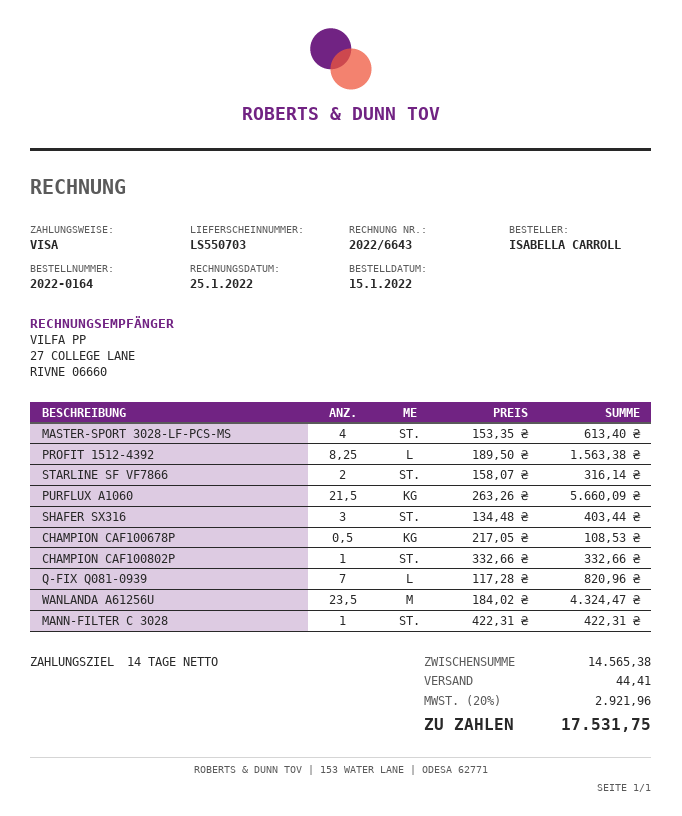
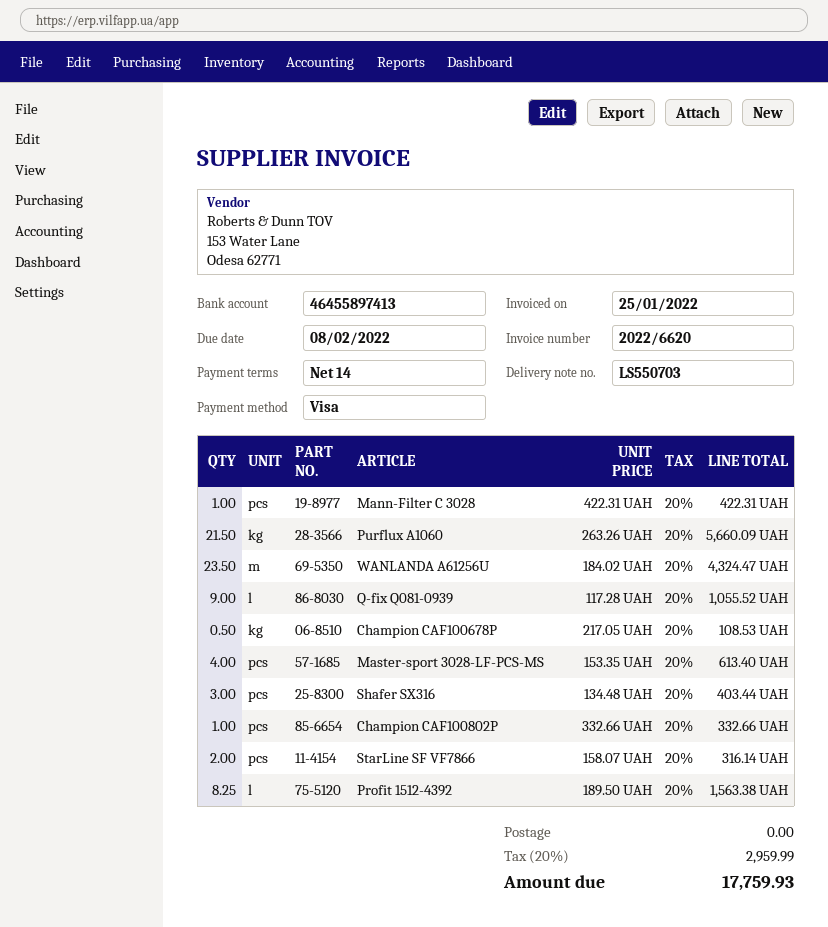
invoice number: 2022/6643 -> 2022/6620
Q-FIX Q081-0939: 7 x 117.28 = 820.96 -> 9 x 117.28 = 1055.52
shipping: 44.41 -> 0.00
tax: 20% = 2921.96 -> 20% = 2959.99
total: 17531.75 -> 17759.93

